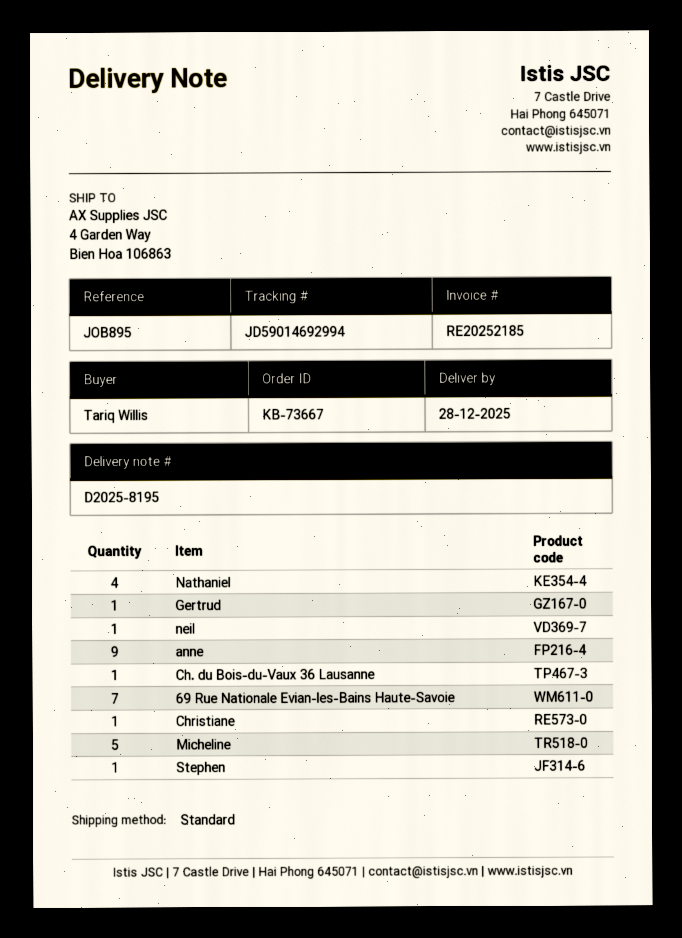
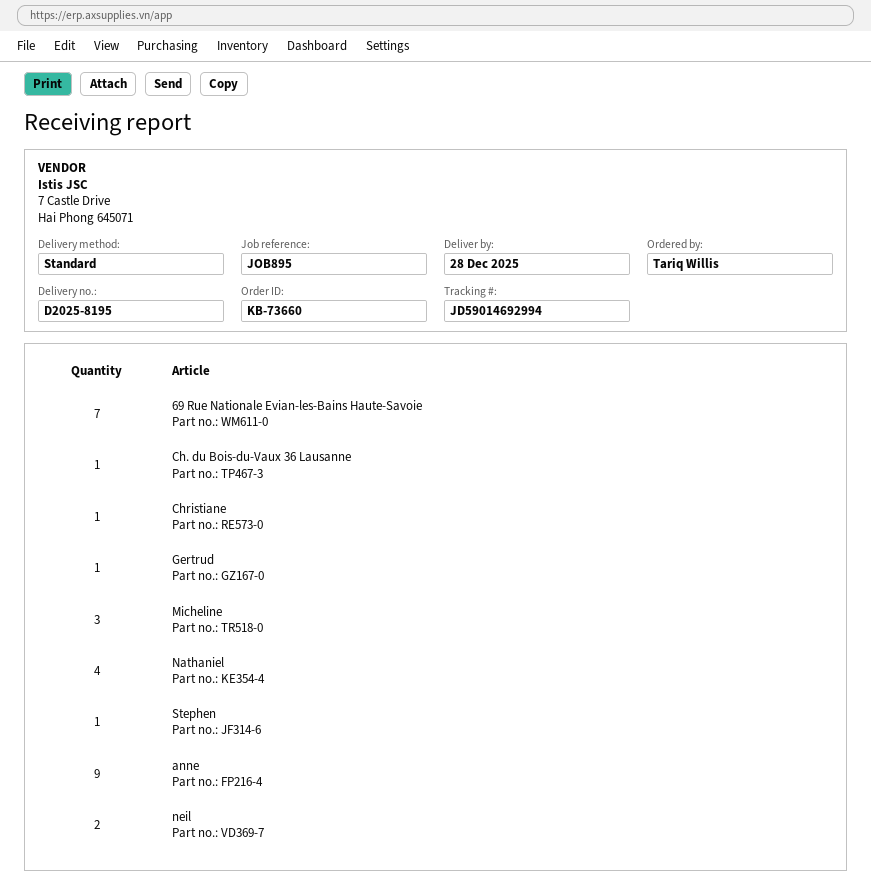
order number: KB-73667 -> KB-73660
neil: 1 -> 2
Micheline: 5 -> 3

